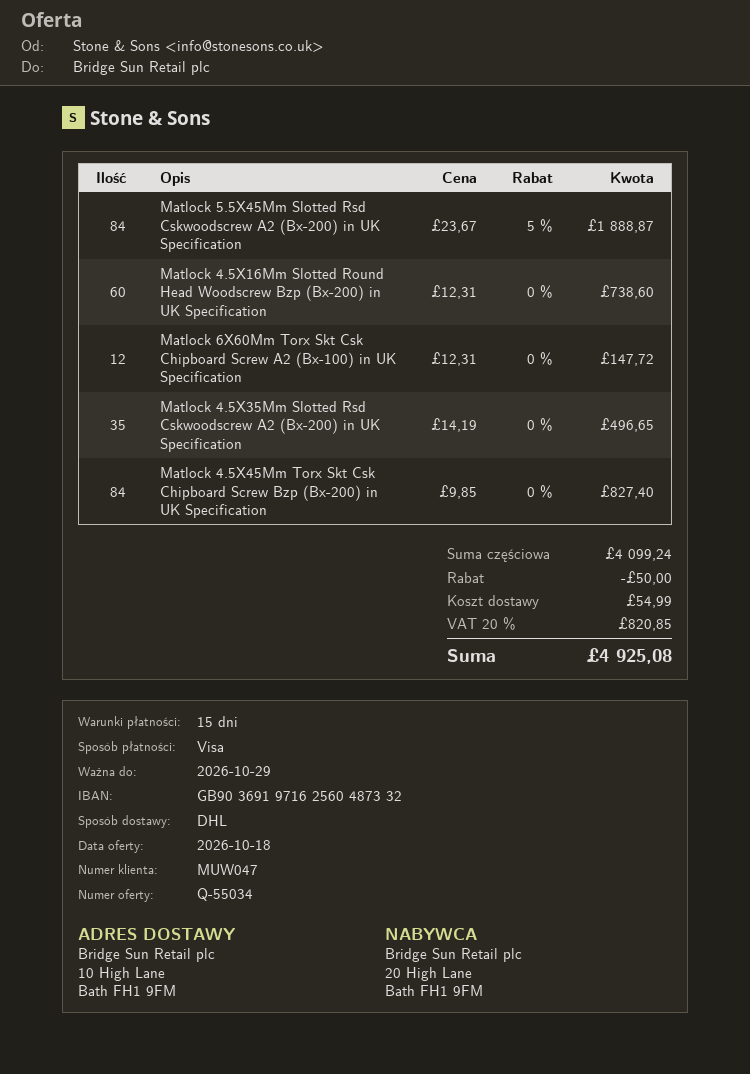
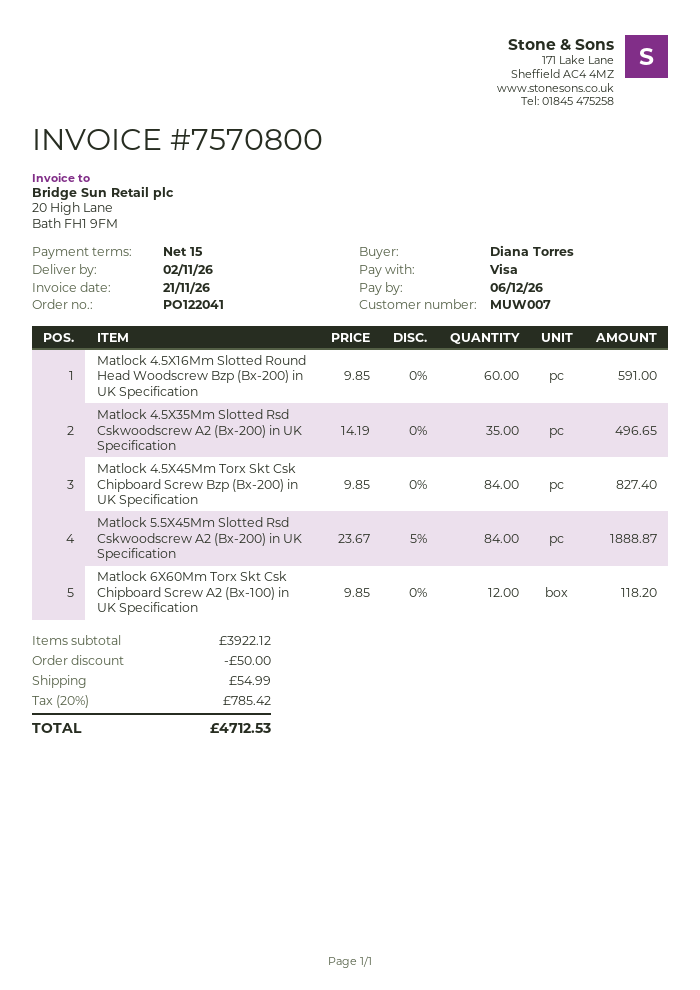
customer number: MUW047 -> MUW007
Matlock 4.5X16Mm Slotted Round Head Woodscrew Bzp (Bx-200) in UK Specification: 60 x 12.31 = 738.60 -> 60 x 9.85 = 591.00
Matlock 6X60Mm Torx Skt Csk Chipboard Screw A2 (Bx-100) in UK Specification: 12 x 12.31 = 147.72 -> 12 x 9.85 = 118.20
subtotal: 4099.24 -> 3922.12
tax: 20% = 820.85 -> 20% = 785.42
total: 4925.08 -> 4712.53

